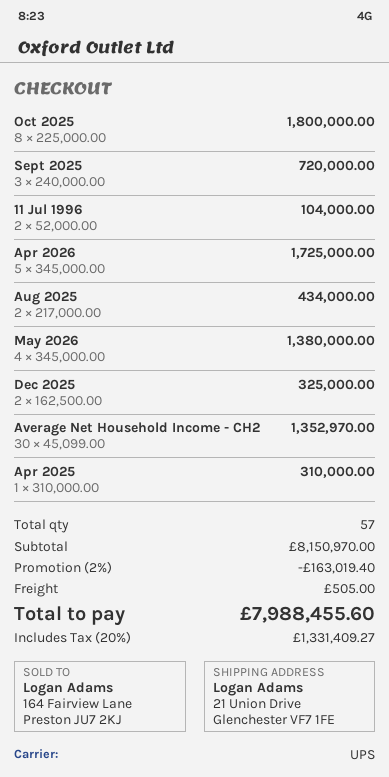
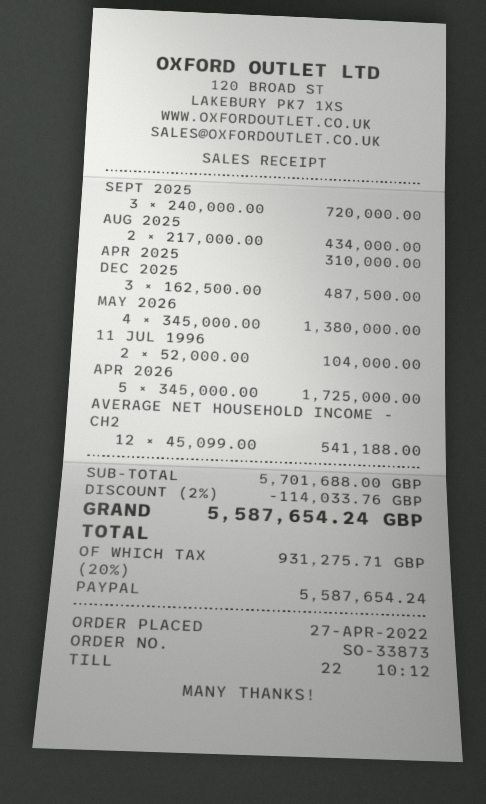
Oct 2025: 8 x 225000.00 = 1800000.00 -> none
Dec 2025: 2 x 162500.00 = 325000.00 -> 3 x 162500.00 = 487500.00
Average Net Household Income - CH2: 30 x 45099.00 = 1352970.00 -> 12 x 45099.00 = 541188.00
subtotal: 8150970.00 -> 5701688.00
discount: 2% = 163019.40 -> 2% = 114033.76
shipping: 505.00 -> none
tax: 20% = 1331409.27 -> 20% = 931275.71
total: 7988455.60 -> 5587654.24

